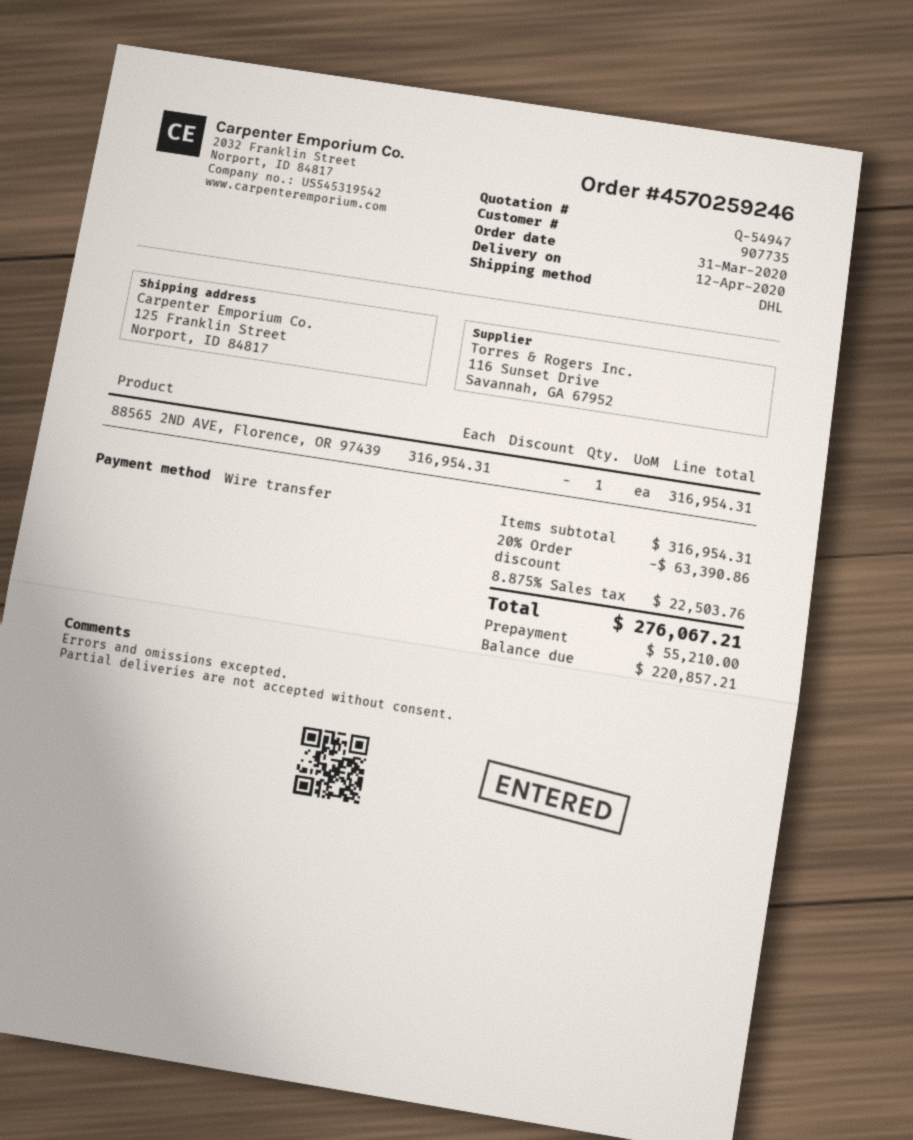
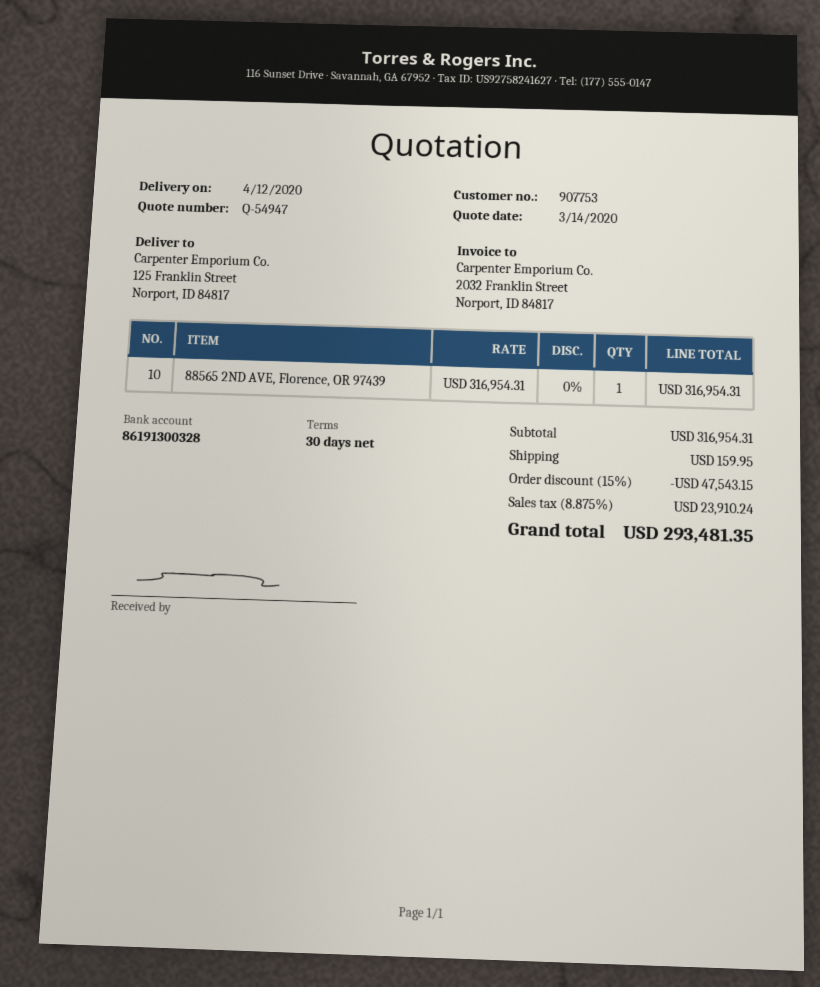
customer number: 907735 -> 907753
discount: 20% = 63390.86 -> 15% = 47543.15
shipping: none -> 159.95
tax: 8.875% = 22503.76 -> 8.875% = 23910.24
total: 276067.21 -> 293481.35

